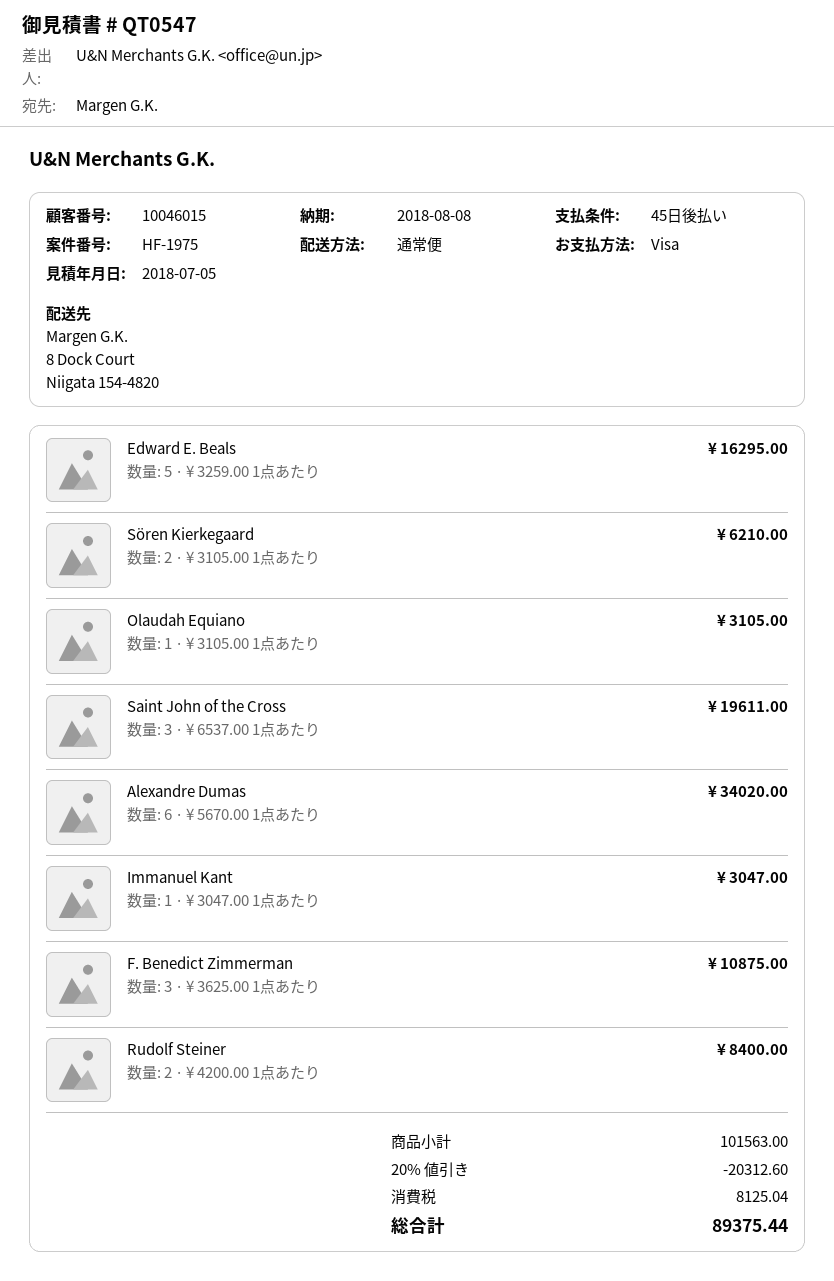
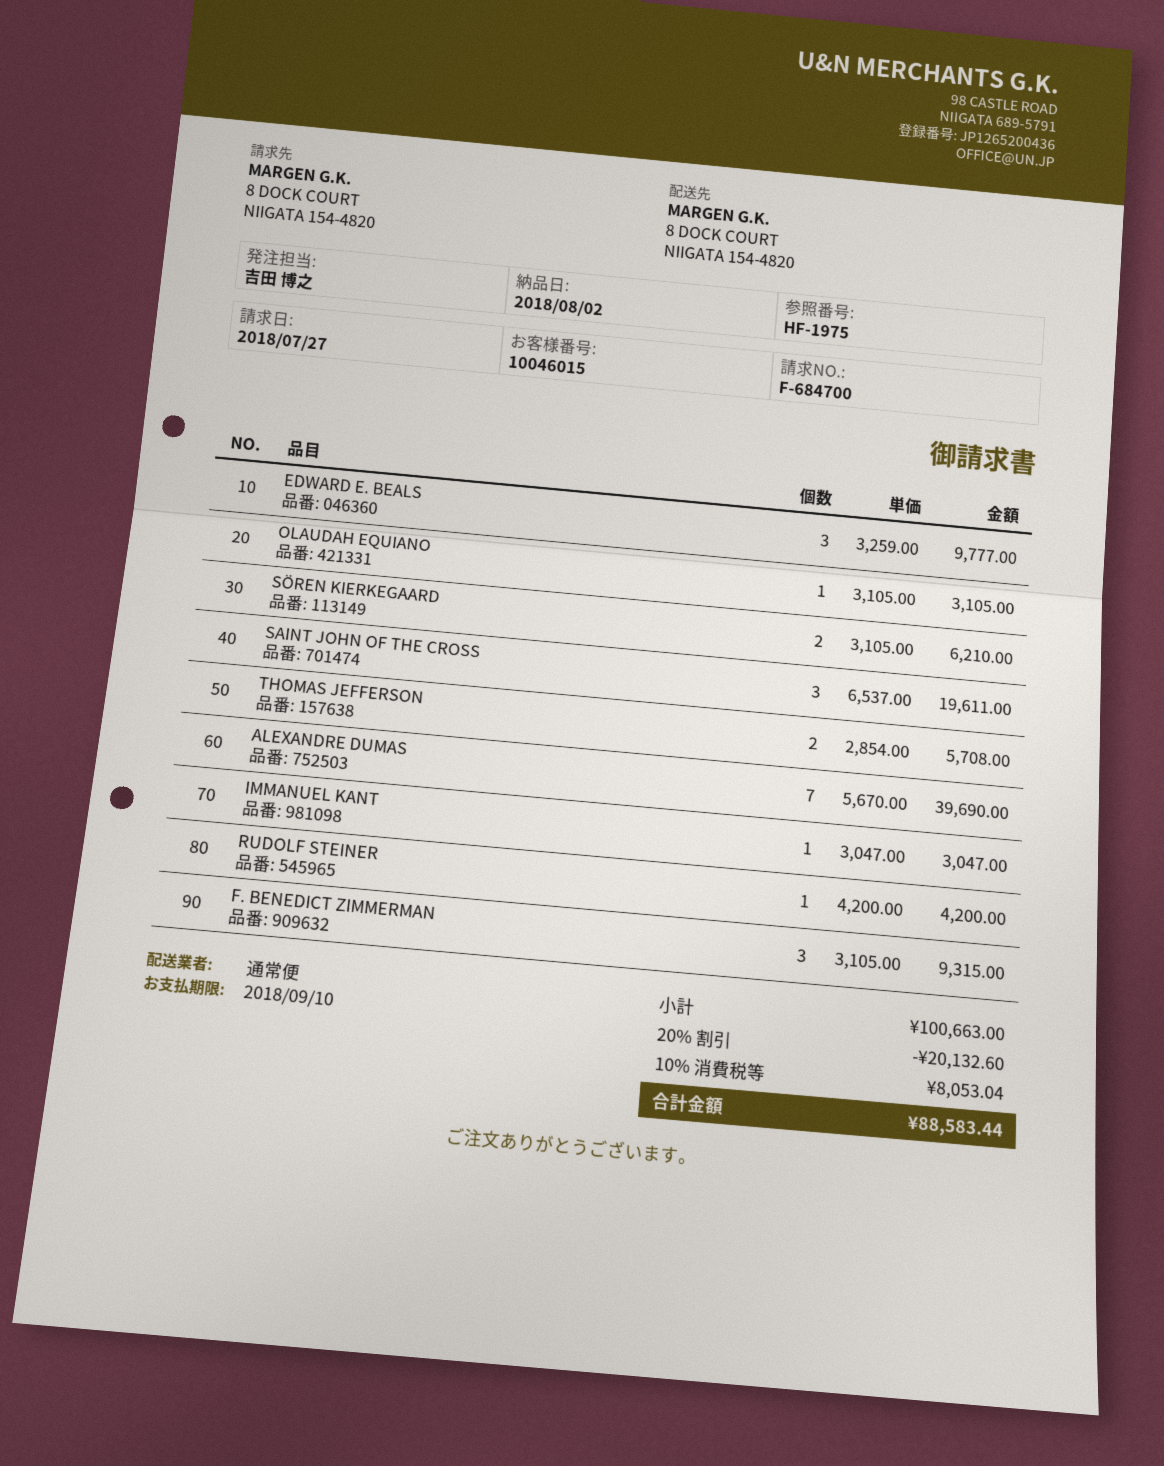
delivery date: 2018-08-08 -> 2018-08-02
Edward E. Beals: 5 x 3259.00 = 16295.00 -> 3 x 3259.00 = 9777.00
Alexandre Dumas: 6 x 5670.00 = 34020.00 -> 7 x 5670.00 = 39690.00
F. Benedict Zimmerman: 3 x 3625.00 = 10875.00 -> 3 x 3105.00 = 9315.00
Rudolf Steiner: 2 x 4200.00 = 8400.00 -> 1 x 4200.00 = 4200.00
THOMAS JEFFERSON: none -> 2 x 2854.00 = 5708.00
subtotal: 101563.00 -> 100663.00
discount: 20% = 20312.60 -> 20% = 20132.60
tax: 8125.04 -> 8053.04
total: 89375.44 -> 88583.44

